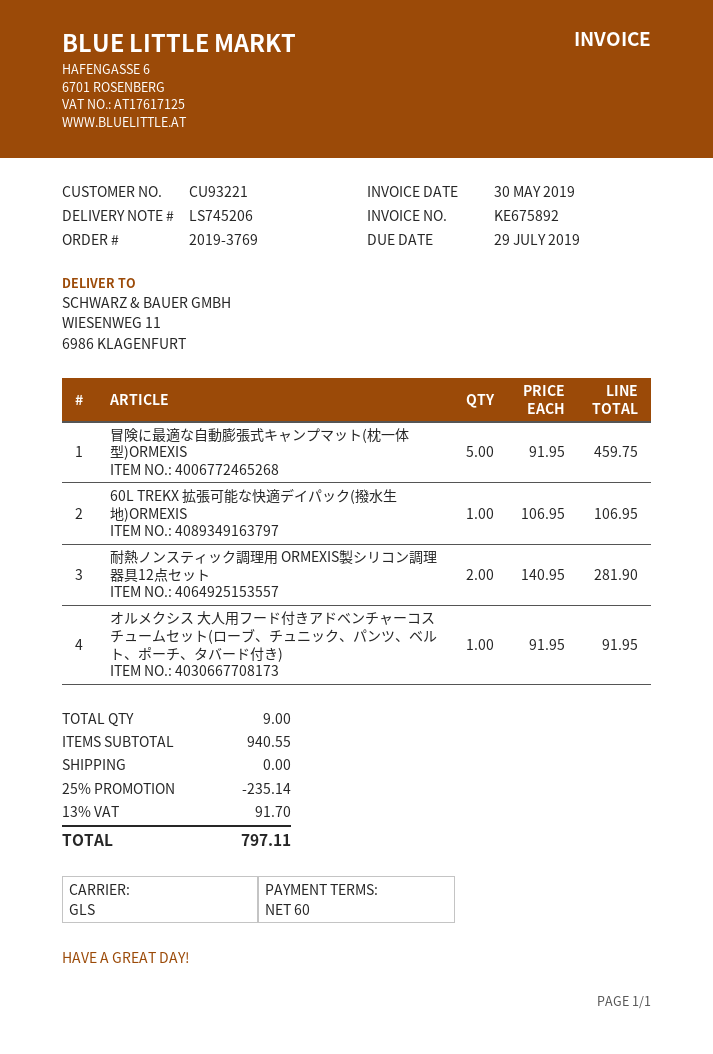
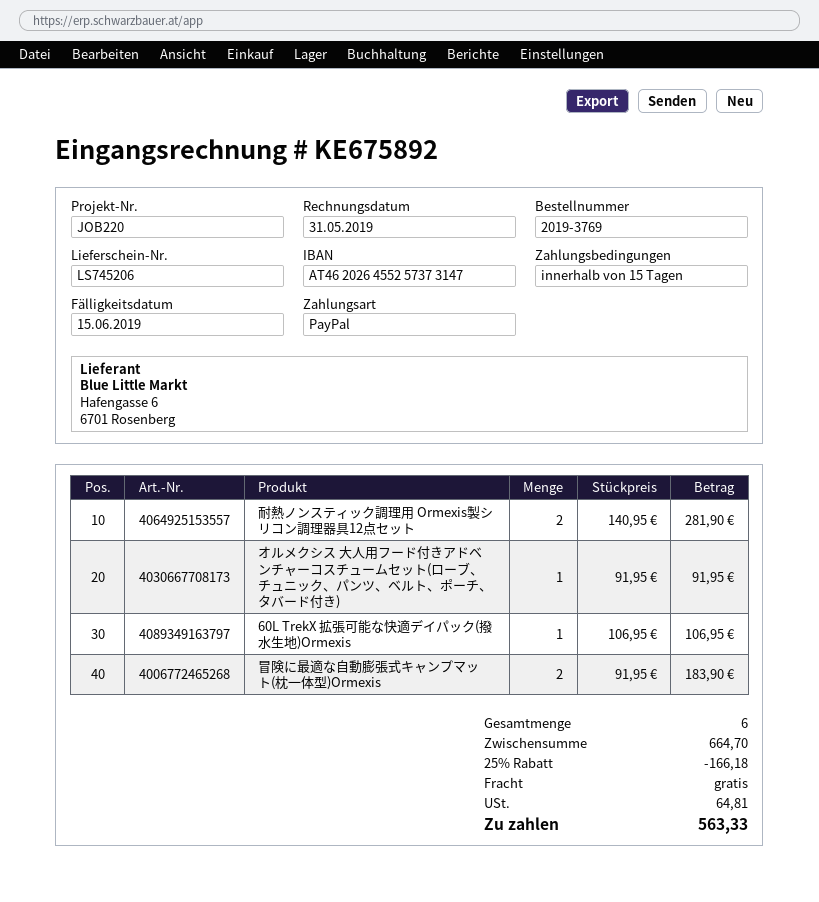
invoice date: 2019-05-30 -> 2019-05-31
payment terms: 60 days -> 15 days
due date: 2019-07-29 -> 2019-06-15
冒険に最適な自動膨張式キャンプマット(枕一体型)ORMEXIS: 5 x 91.95 = 459.75 -> 2 x 91.95 = 183.90
total quantity: 9 -> 6
subtotal: 940.55 -> 664.70
discount: 25% = 235.14 -> 25% = 166.18
tax: 91.70 -> 64.81
total: 797.11 -> 563.33

